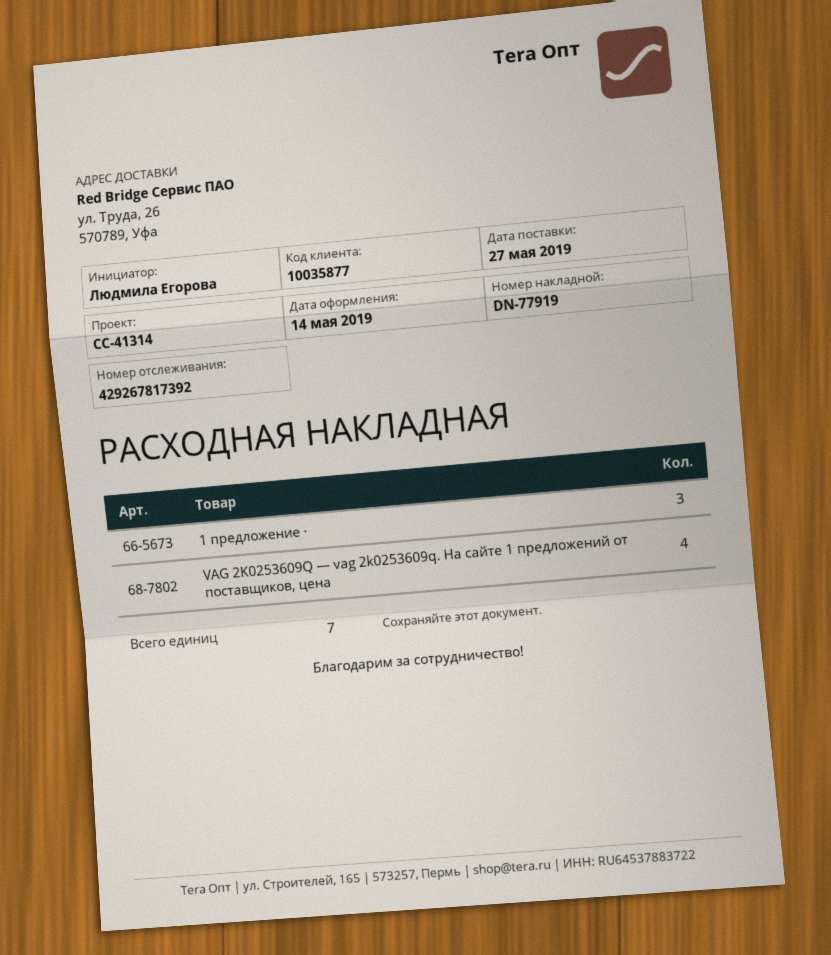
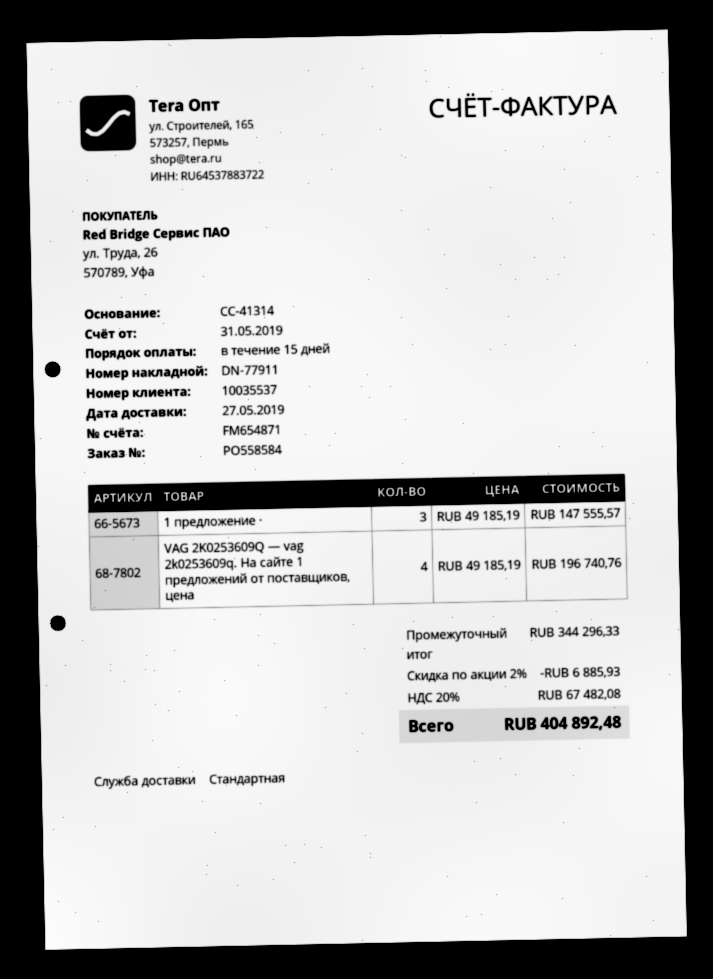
delivery note number: DN-77919 -> DN-77911
customer number: 10035877 -> 10035537

